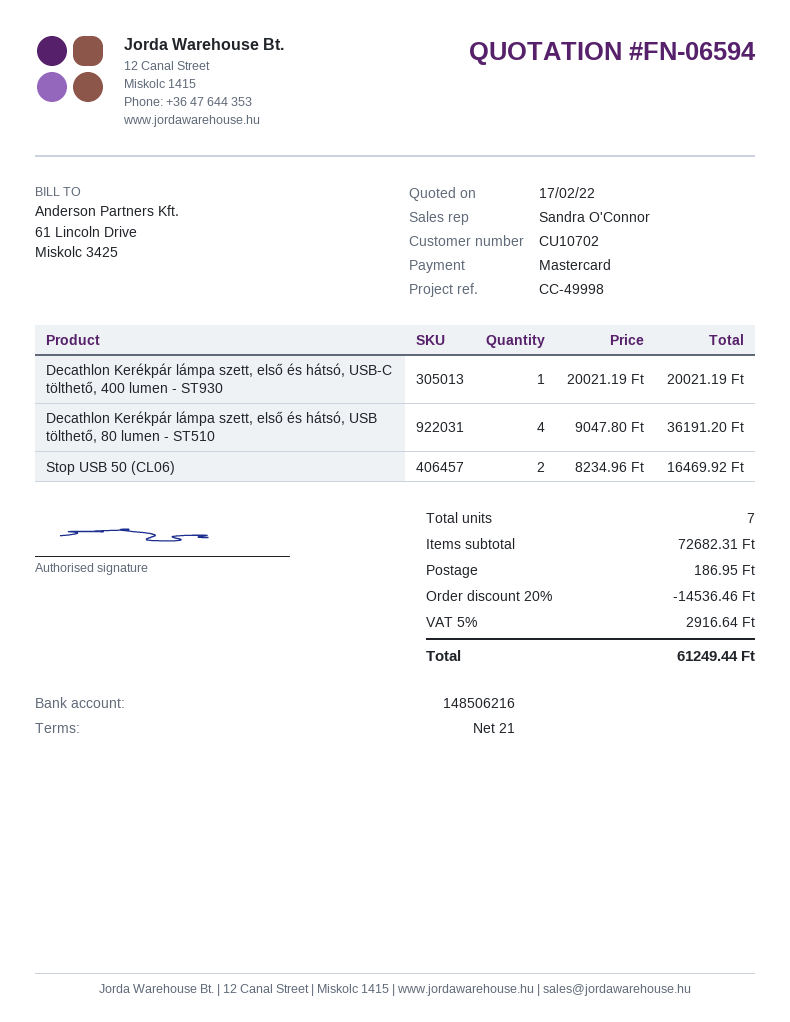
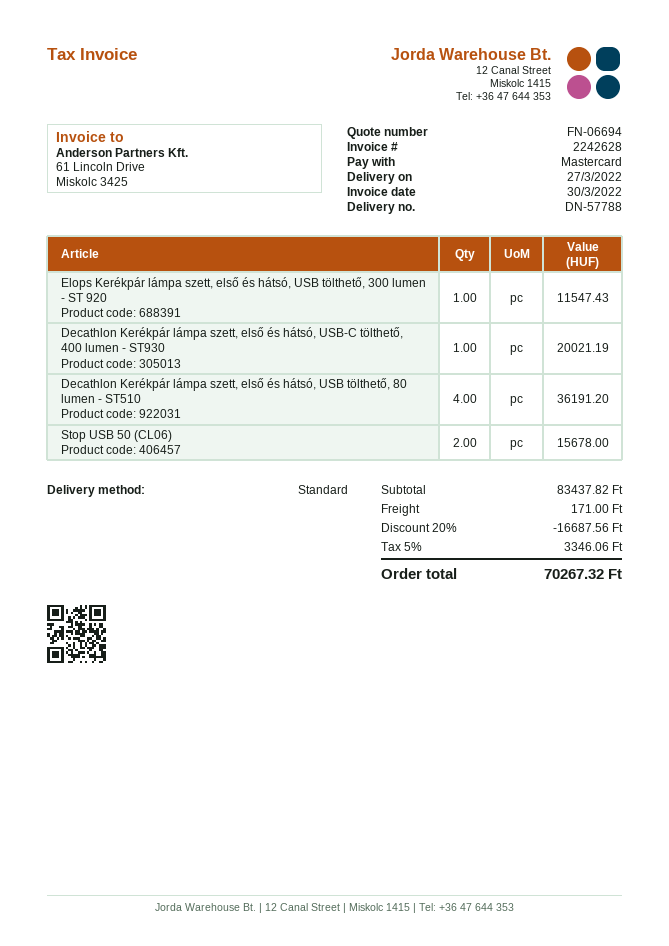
quote number: FN-06594 -> FN-06694
Stop USB 50 (CL06): 2 for 16469.92 -> 2 for 15678.00
Elops Kerékpár lámpa szett, első és hátsó, USB tölthető, 300 lumen - ST 920: none -> 1 for 11547.43
subtotal: 72682.31 -> 83437.82
discount: 20% = 14536.46 -> 20% = 16687.56
shipping: 186.95 -> 171.00
tax: 5% = 2916.64 -> 5% = 3346.06
total: 61249.44 -> 70267.32

